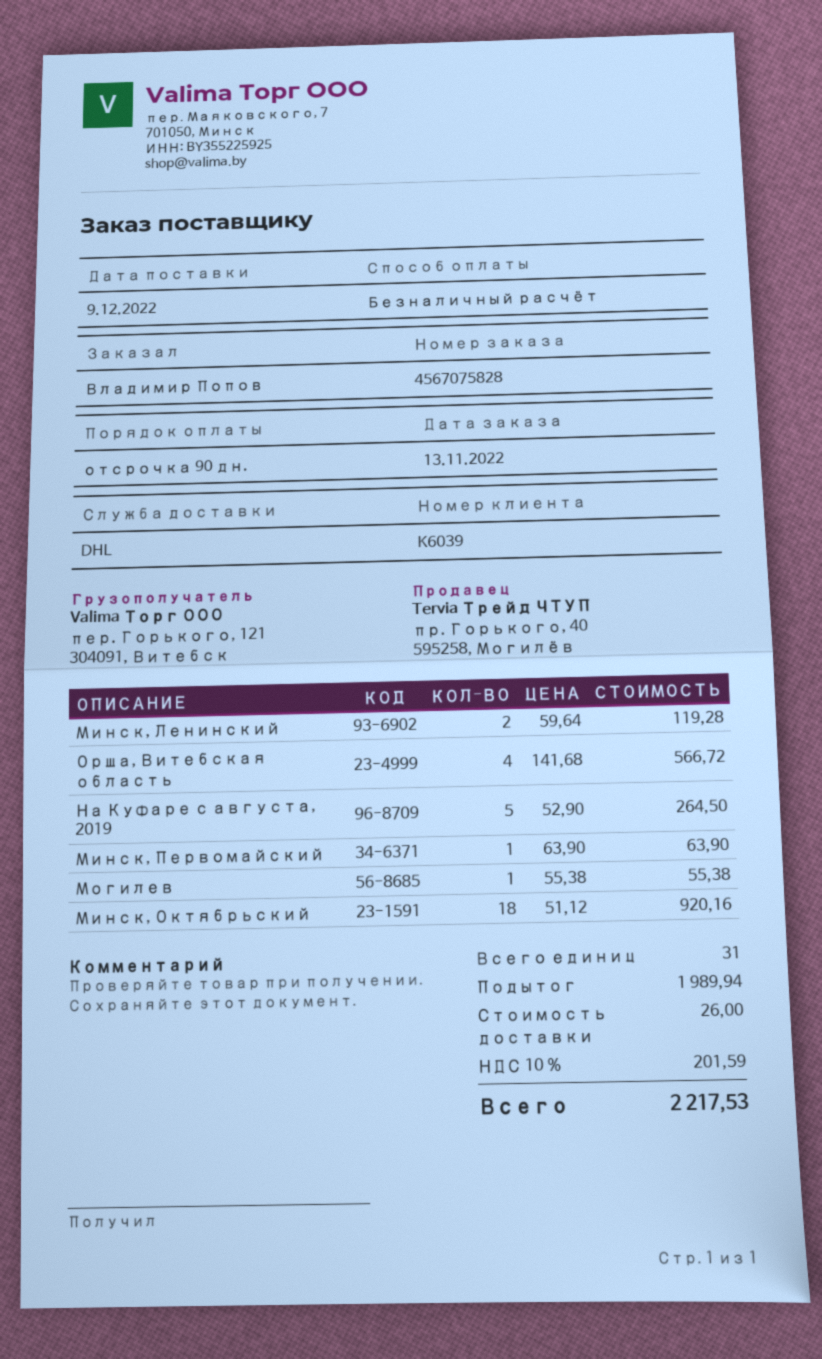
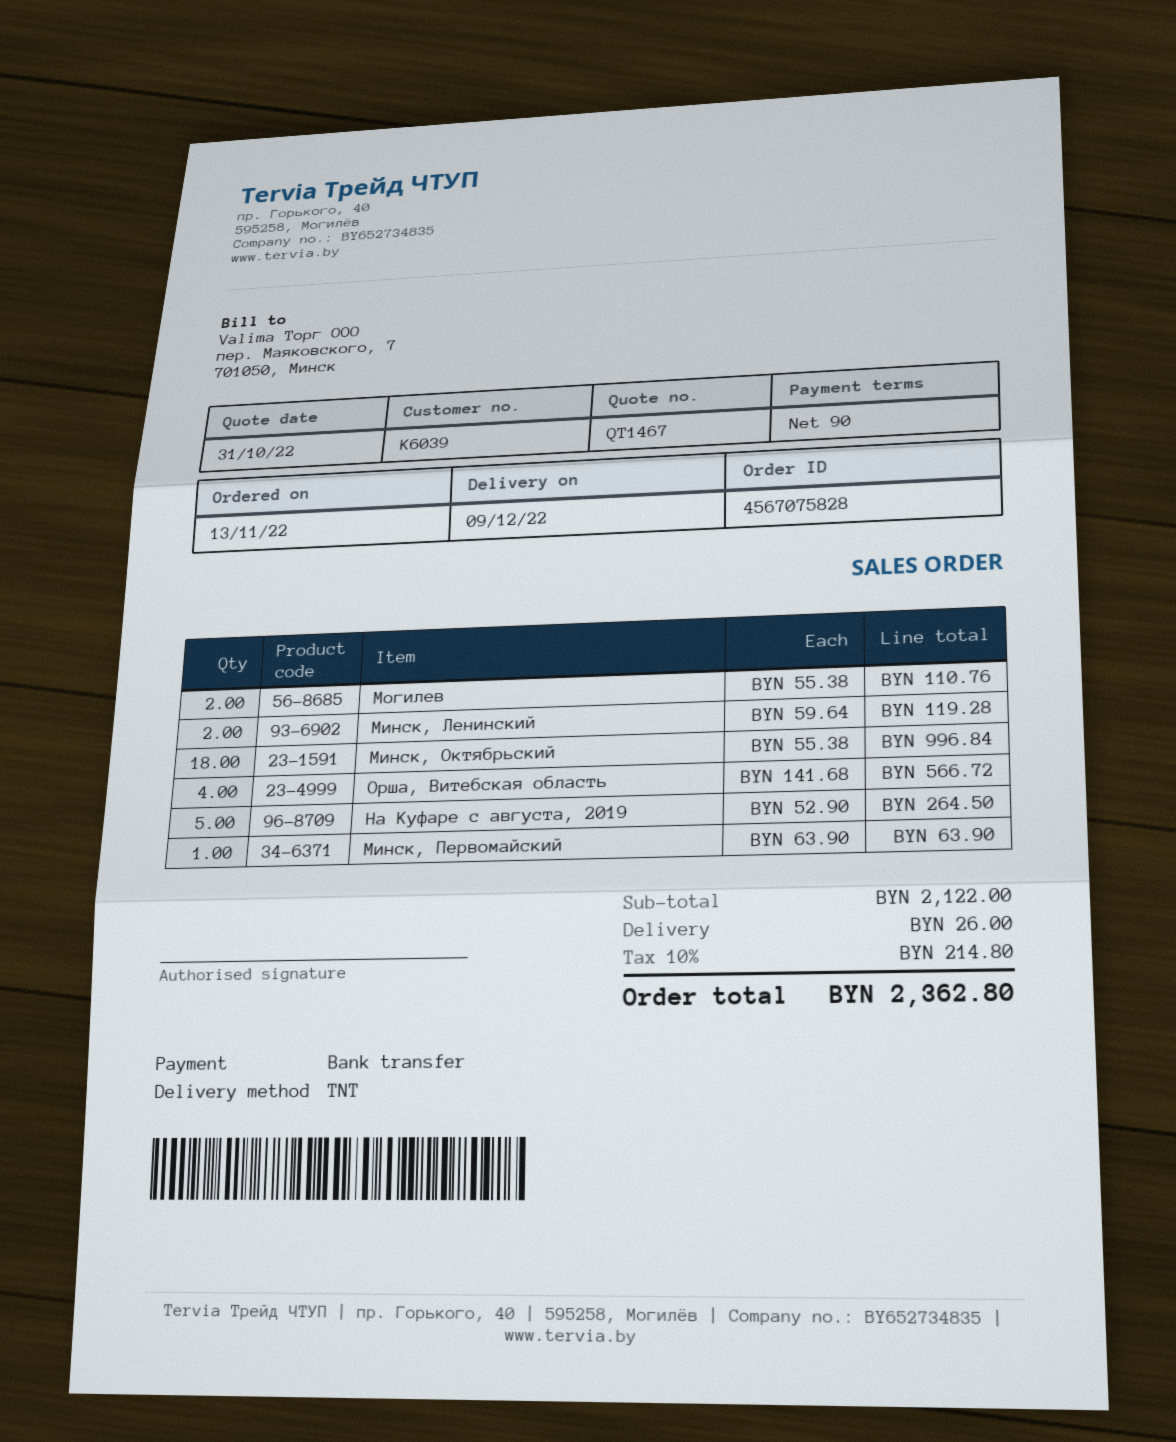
shipping method: DHL -> TNT
Могилев: 1 x 55.38 = 55.38 -> 2 x 55.38 = 110.76
Минск, Октябрьский: 18 x 51.12 = 920.16 -> 18 x 55.38 = 996.84
subtotal: 1989.94 -> 2122.00
tax: 10% = 201.59 -> 10% = 214.80
total: 2217.53 -> 2362.80

